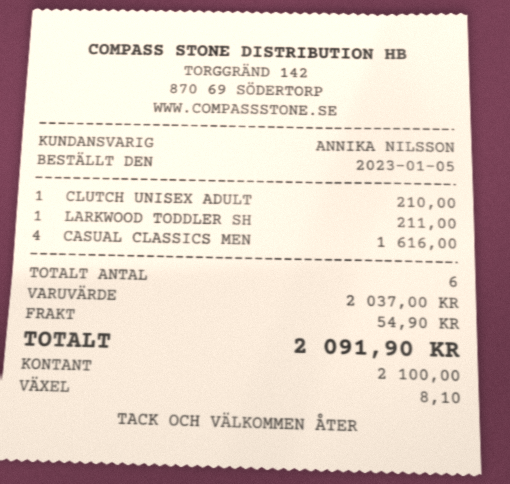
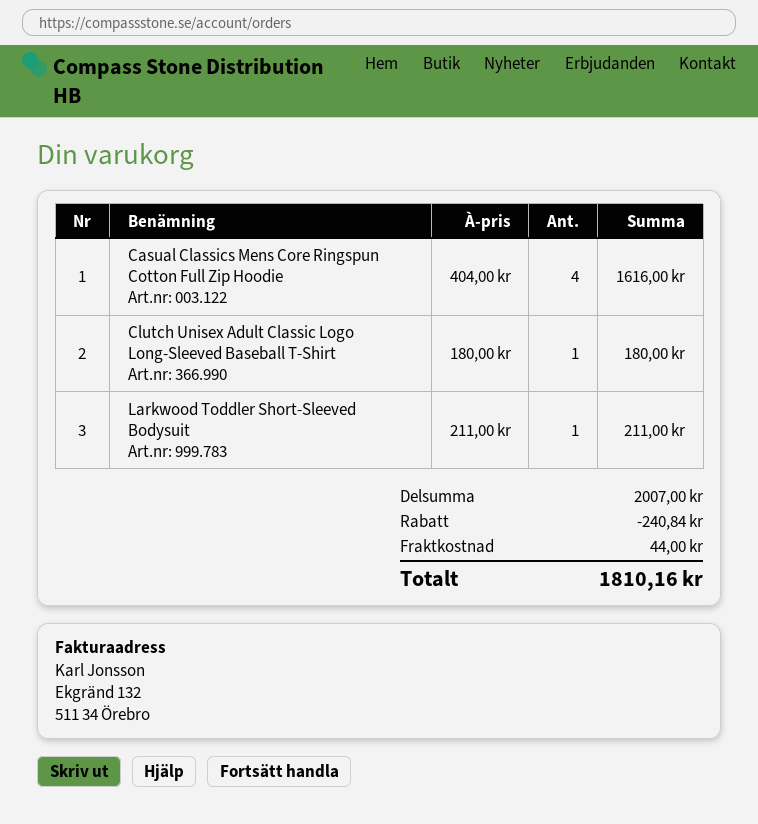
CLUTCH UNISEX ADULT: 1 for 210.00 -> 1 for 180.00
subtotal: 2037.00 -> 2007.00
discount: none -> 240.84
shipping: 54.90 -> 44.00
total: 2091.90 -> 1810.16

